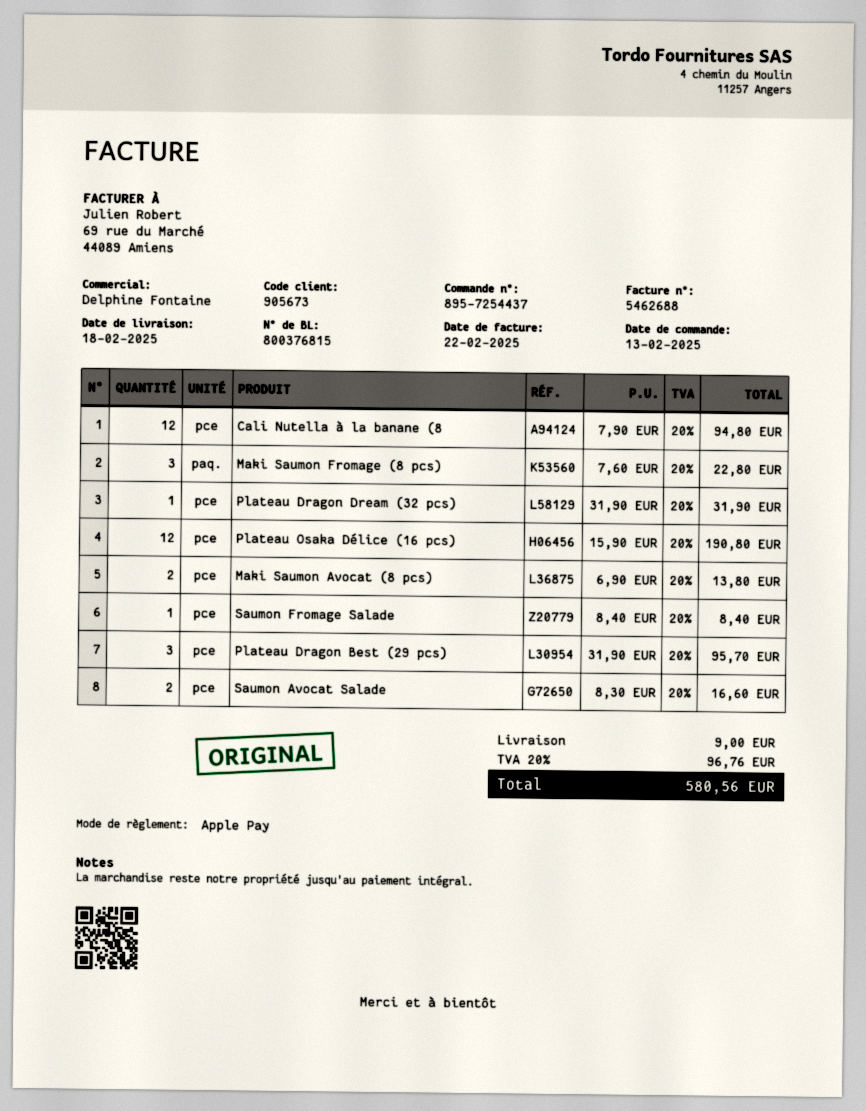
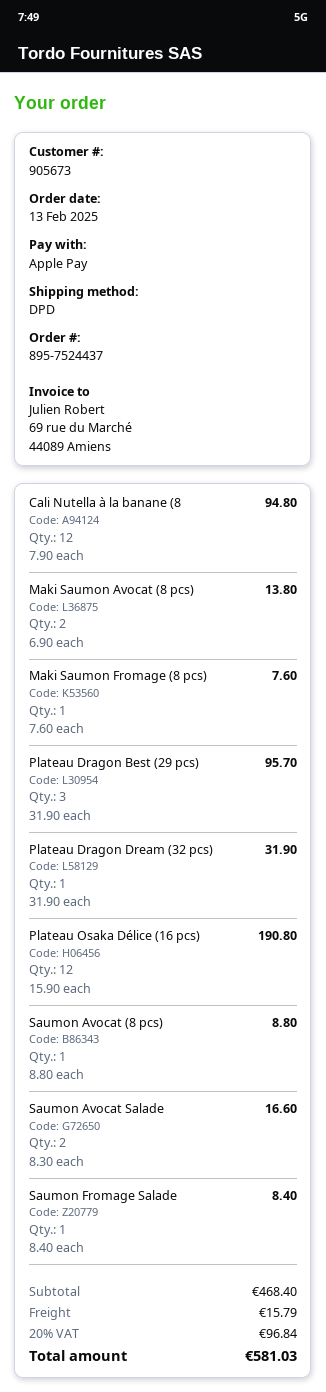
order number: 895-7254437 -> 895-7524437
Maki Saumon Fromage (8 pcs): 3 x 7.60 = 22.80 -> 1 x 7.60 = 7.60
Saumon Avocat (8 pcs): none -> 1 x 8.80 = 8.80
shipping: 9.00 -> 15.79
tax: 20% = 96.76 -> 20% = 96.84
total: 580.56 -> 581.03

